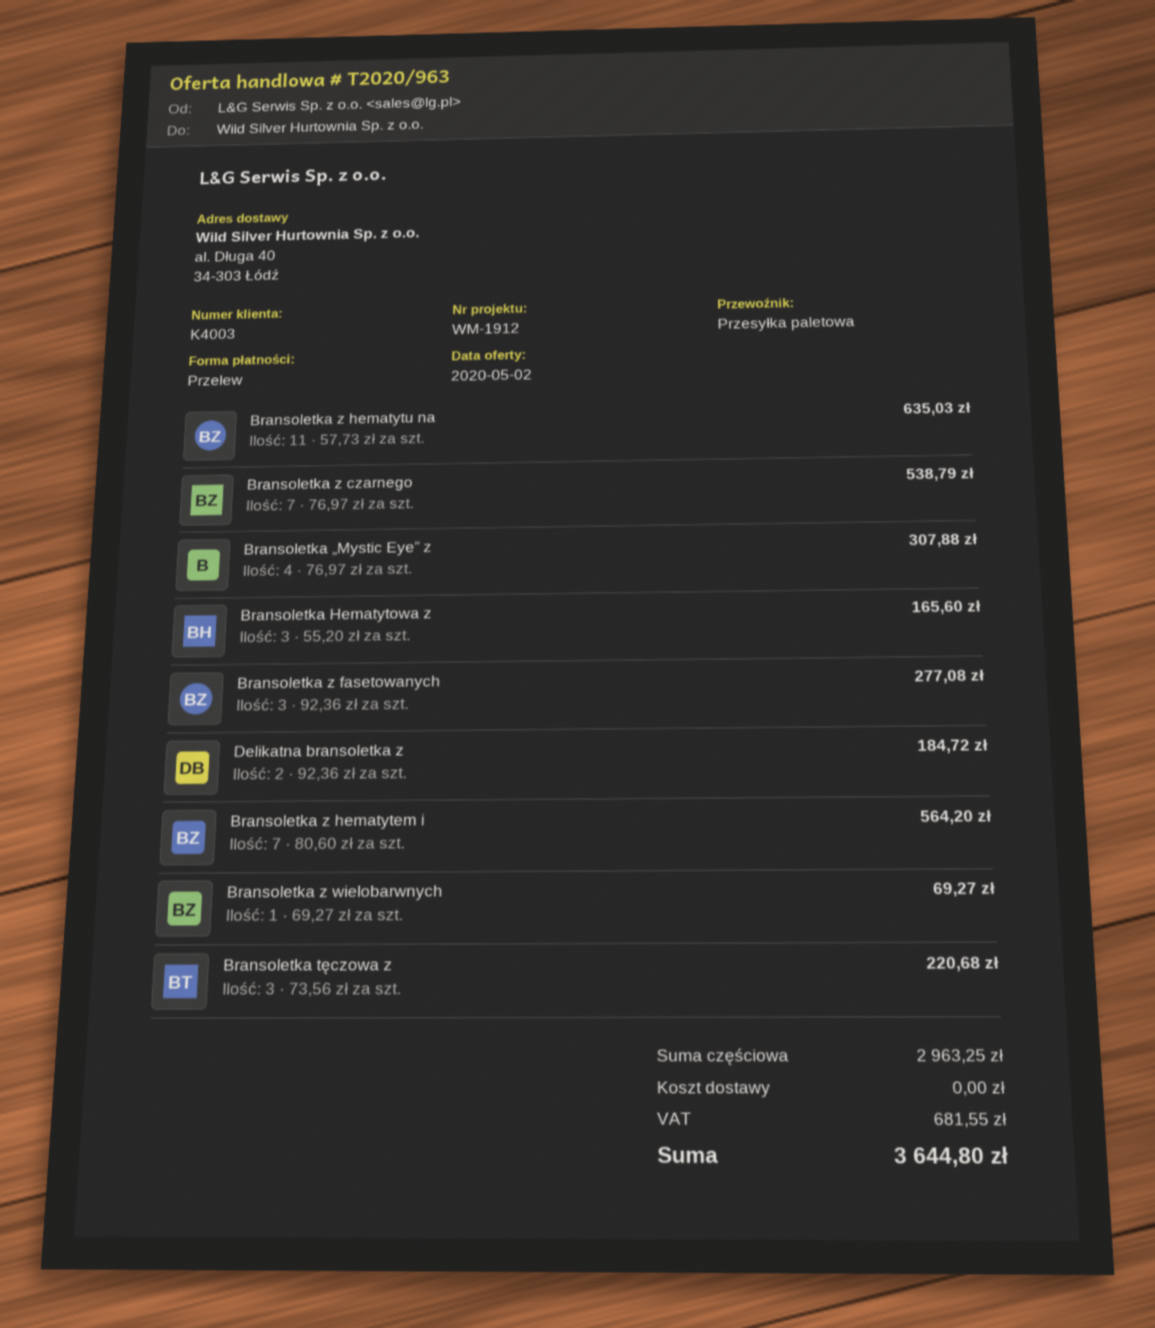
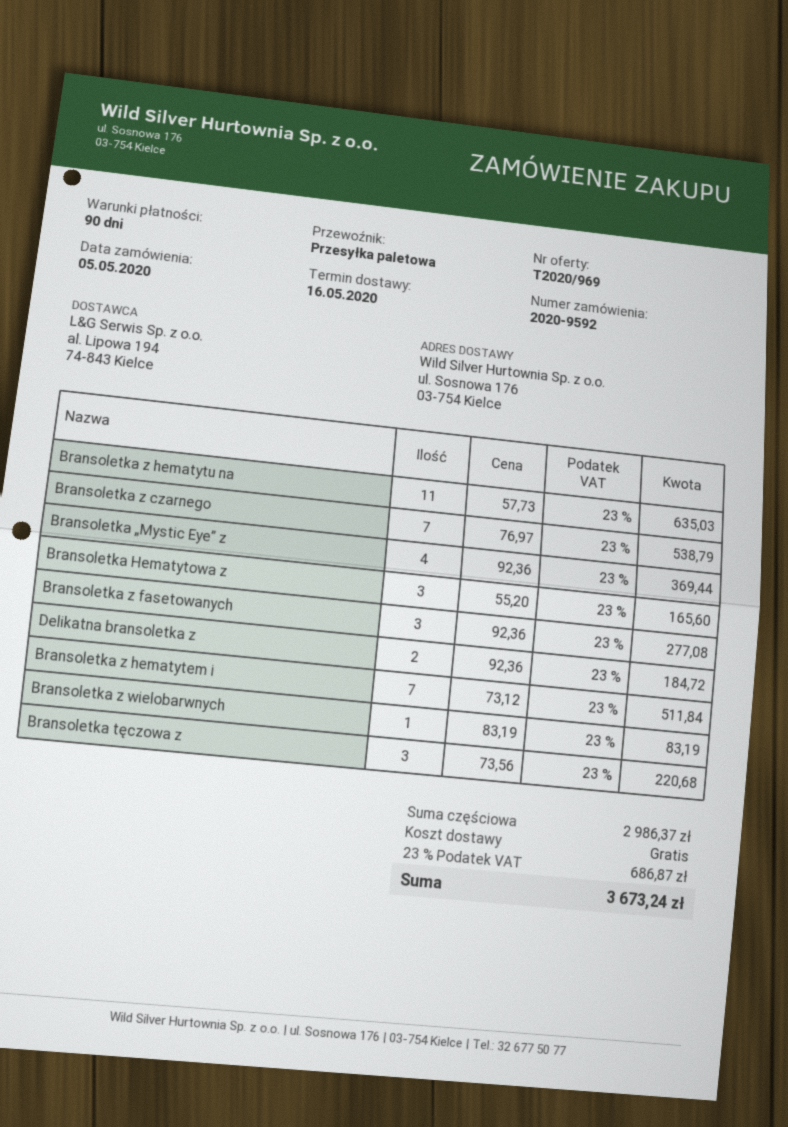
quote number: T2020/963 -> T2020/969
ship to: al. Długa 40, 34-303 Łódź -> ul. Sosnowa 176, 03-754 Kielce
Bransoletka „Mystic Eye” z: 4 x 76.97 = 307.88 -> 4 x 92.36 = 369.44
Bransoletka z hematytem i: 7 x 80.60 = 564.20 -> 7 x 73.12 = 511.84
Bransoletka z wielobarwnych: 1 x 69.27 = 69.27 -> 1 x 83.19 = 83.19
subtotal: 2963.25 -> 2986.37
tax: 681.55 -> 686.87
total: 3644.80 -> 3673.24

